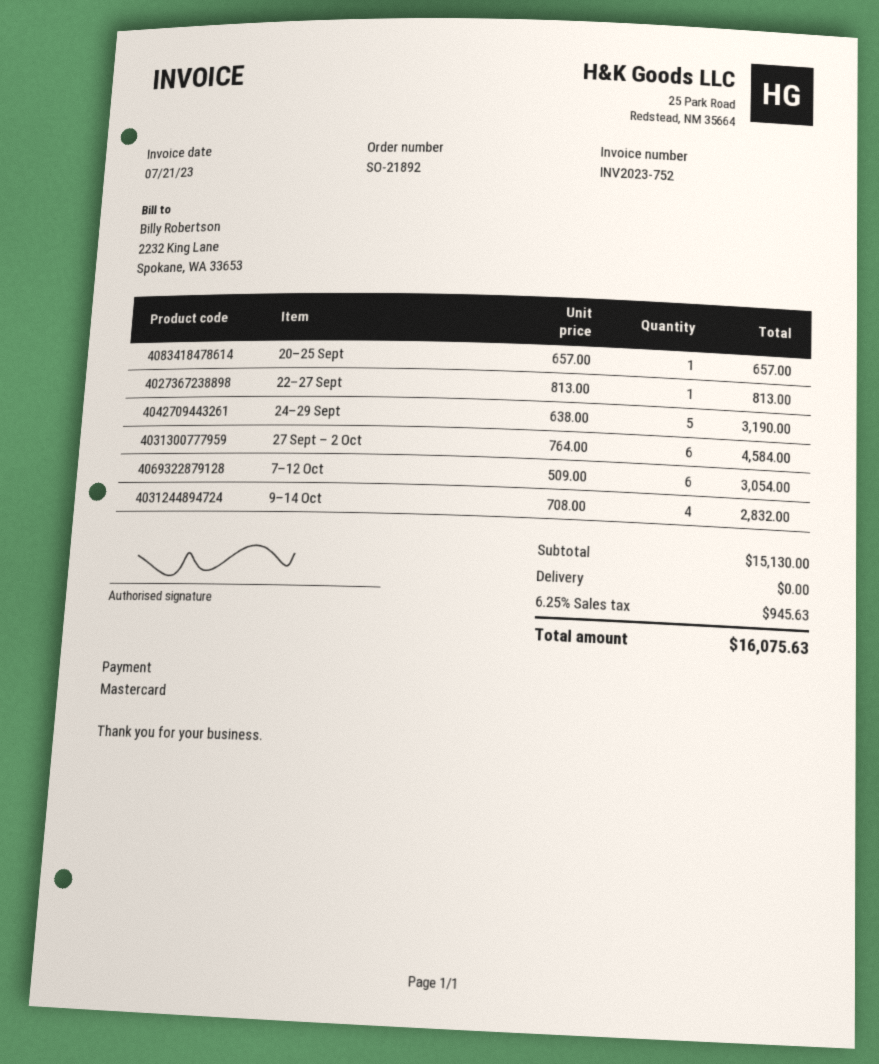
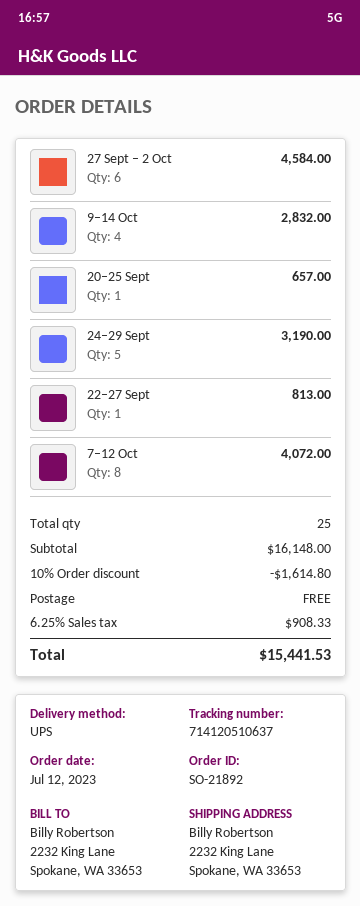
7–12 Oct: 6 for 3054.00 -> 8 for 4072.00
subtotal: 15130.00 -> 16148.00
discount: none -> 10% = 1614.80
tax: 6.25% = 945.63 -> 6.25% = 908.33
total: 16075.63 -> 15441.53

